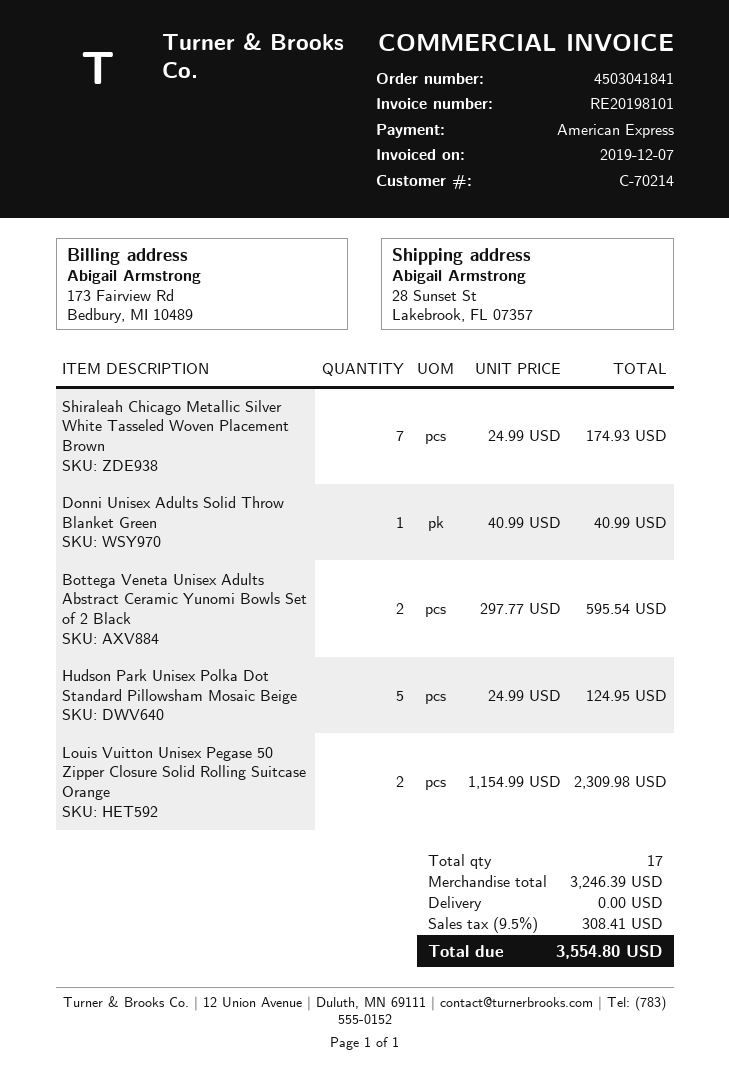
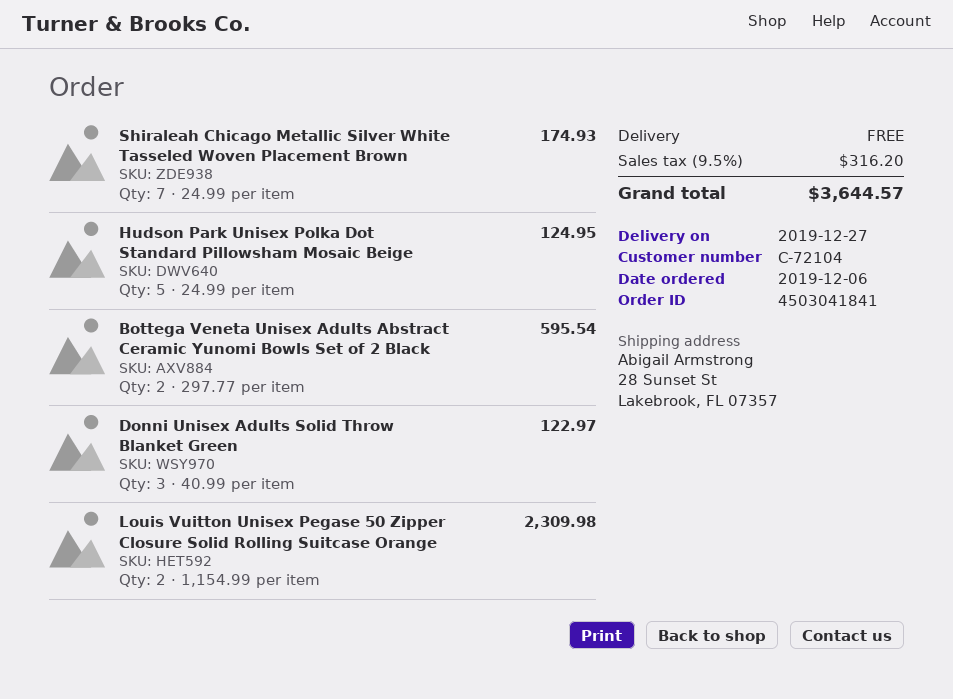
customer number: C-70214 -> C-72104
Donni Unisex Adults Solid Throw Blanket Green: 1 x 40.99 = 40.99 -> 3 x 40.99 = 122.97
tax: 9.5% = 308.41 -> 9.5% = 316.20
total: 3554.80 -> 3644.57

